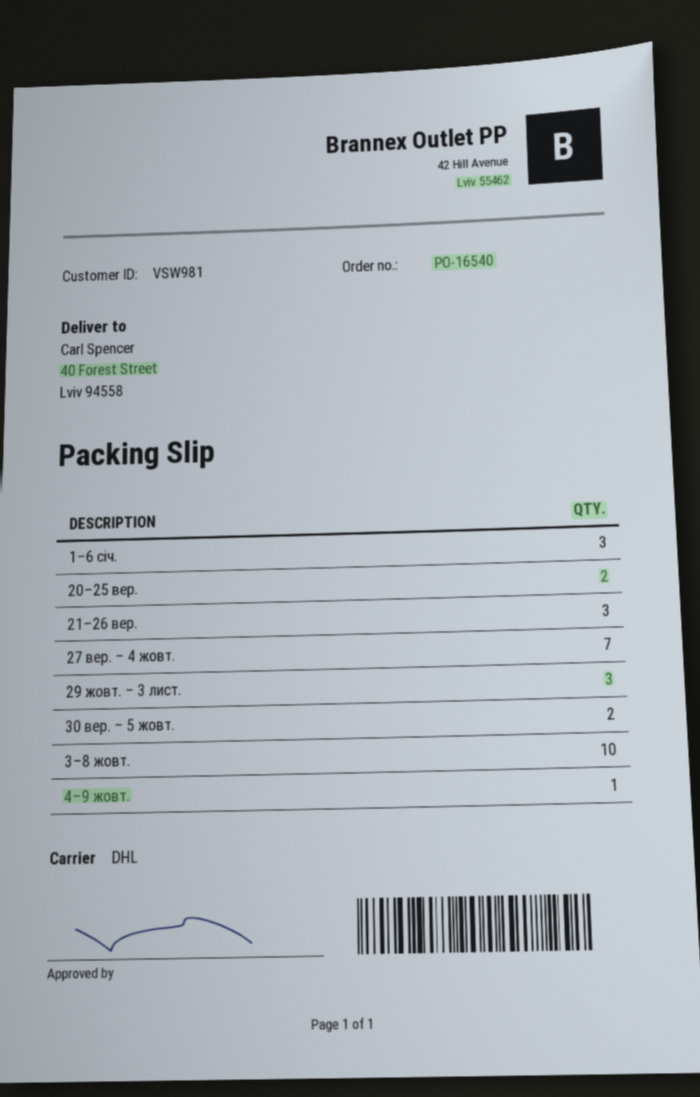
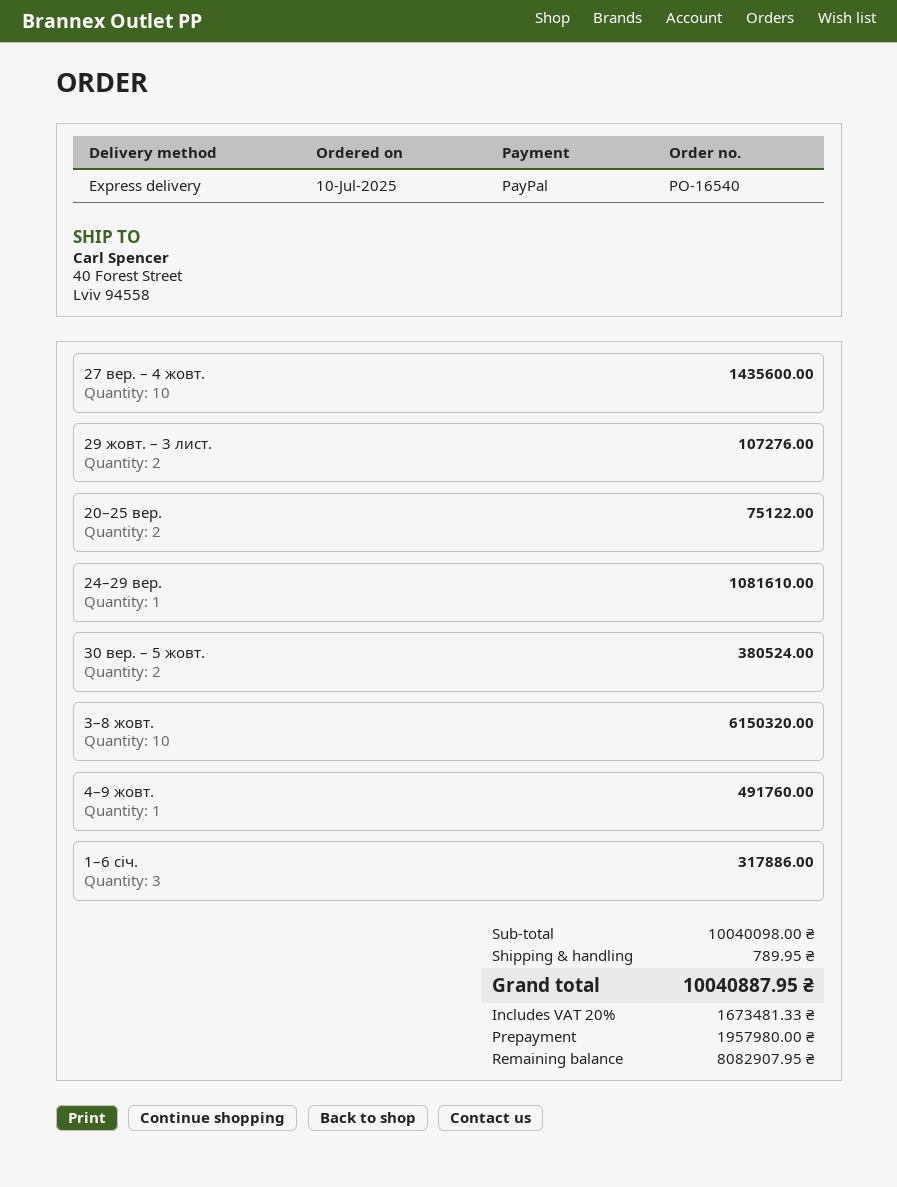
shipping method: DHL -> express
21–26 вер.: 3 -> none
27 вер. – 4 жовт.: 7 -> 10
29 жовт. – 3 лист.: 3 -> 2
24–29 вер.: none -> 1

